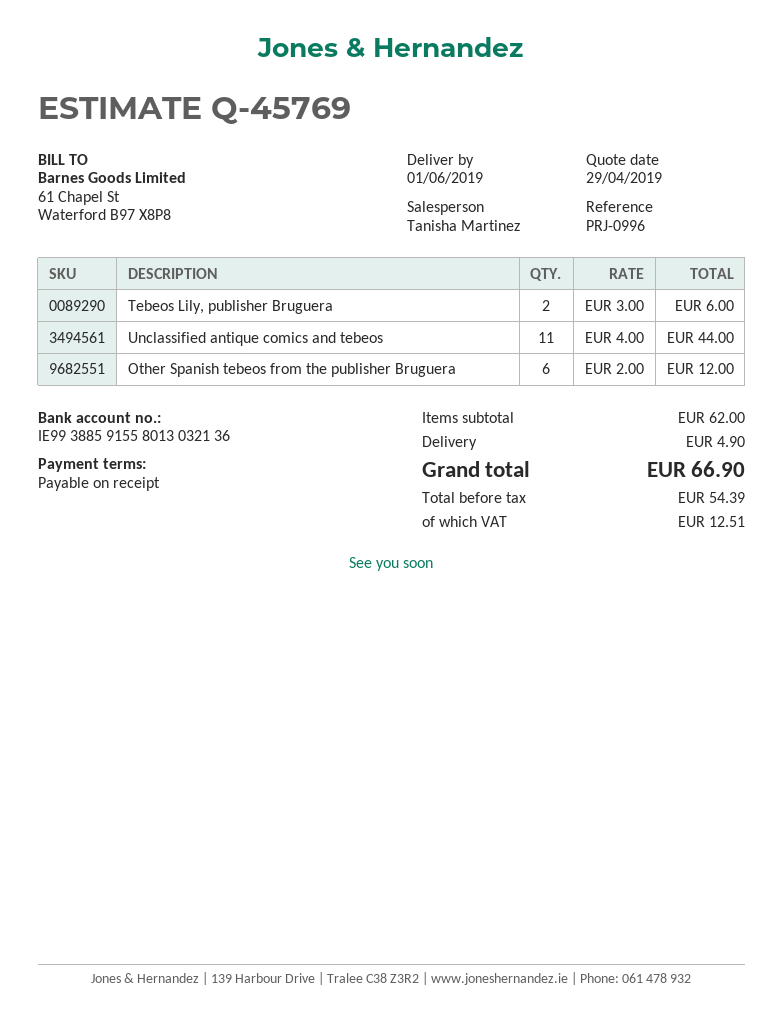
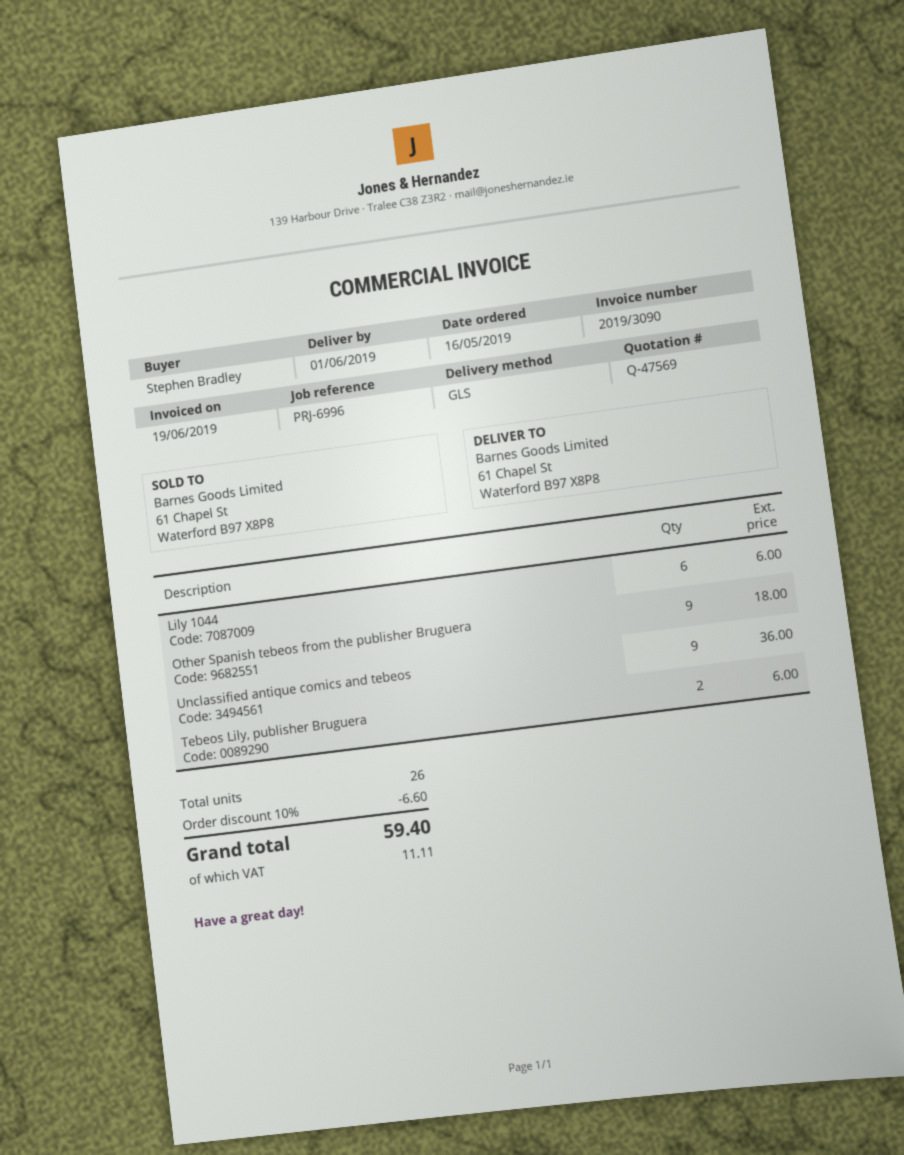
quote number: Q-45769 -> Q-47569
reference: PRJ-0996 -> PRJ-6996
Unclassified antique comics and tebeos: 11 for 44.00 -> 9 for 36.00
Other Spanish tebeos from the publisher Bruguera: 6 for 12.00 -> 9 for 18.00
Lily 1044: none -> 6 for 6.00
discount: none -> 10% = 6.60
shipping: 4.90 -> none
tax: 12.51 -> 11.11
total: 66.90 -> 59.40

